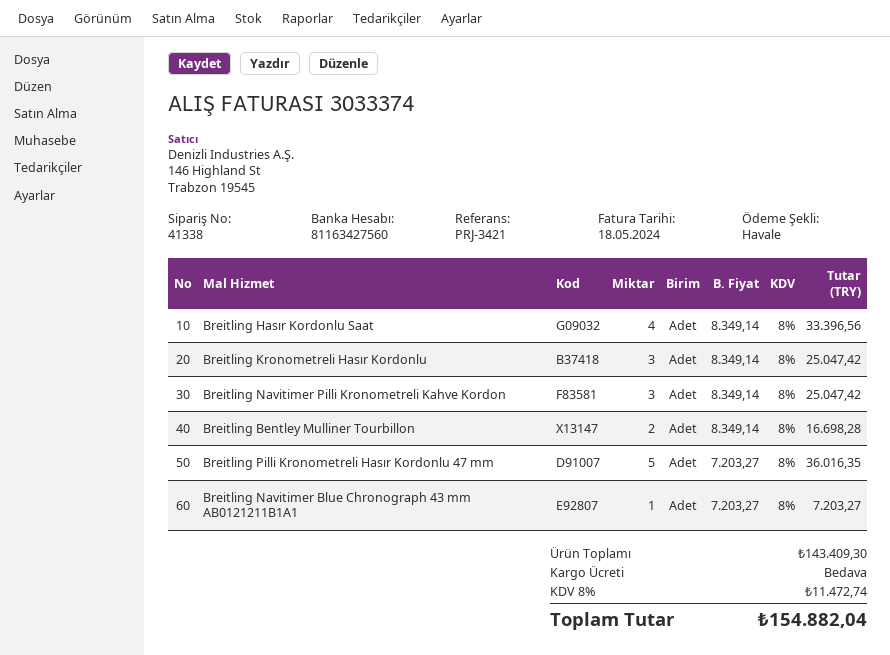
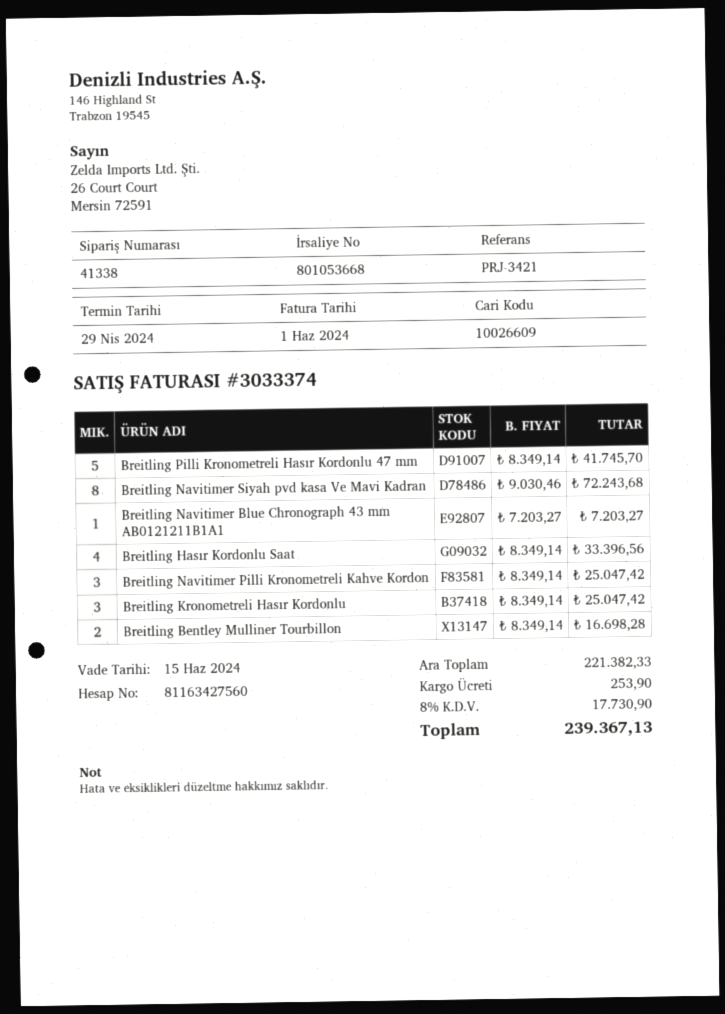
invoice date: 2024-05-18 -> 2024-06-01
Breitling Pilli Kronometreli Hasır Kordonlu 47 mm: 5 x 7203.27 = 36016.35 -> 5 x 8349.14 = 41745.70
Breitling Navitimer Siyah pvd kasa Ve Mavi Kadran: none -> 8 x 9030.46 = 72243.68
subtotal: 143409.30 -> 221382.33
shipping: 0.00 -> 253.90
tax: 8% = 11472.74 -> 8% = 17730.90
total: 154882.04 -> 239367.13

